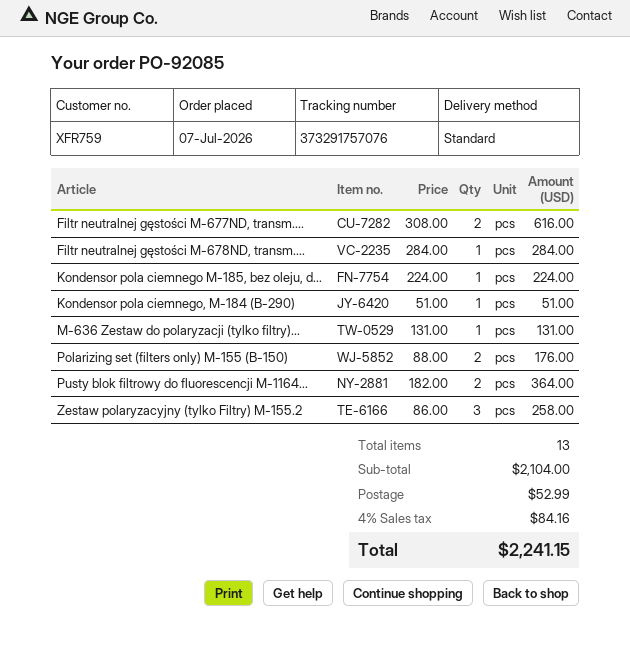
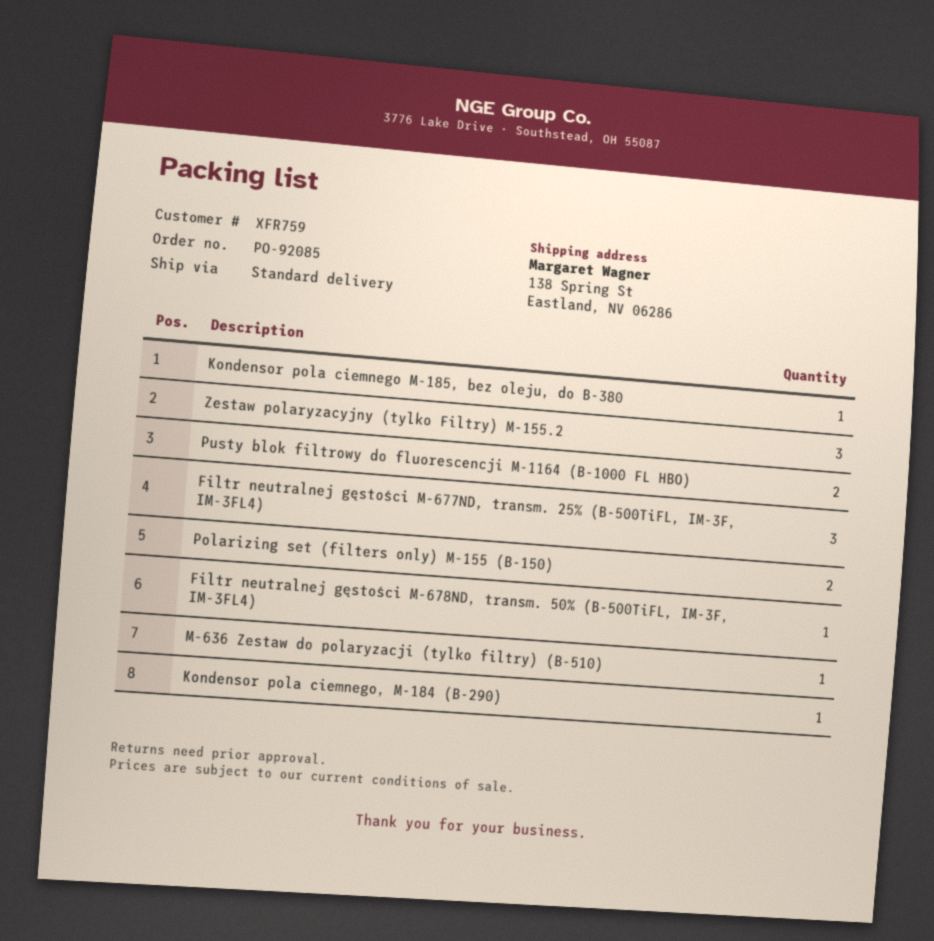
Filtr neutralnej gęstości M-677ND, transm....: 2 -> 3

